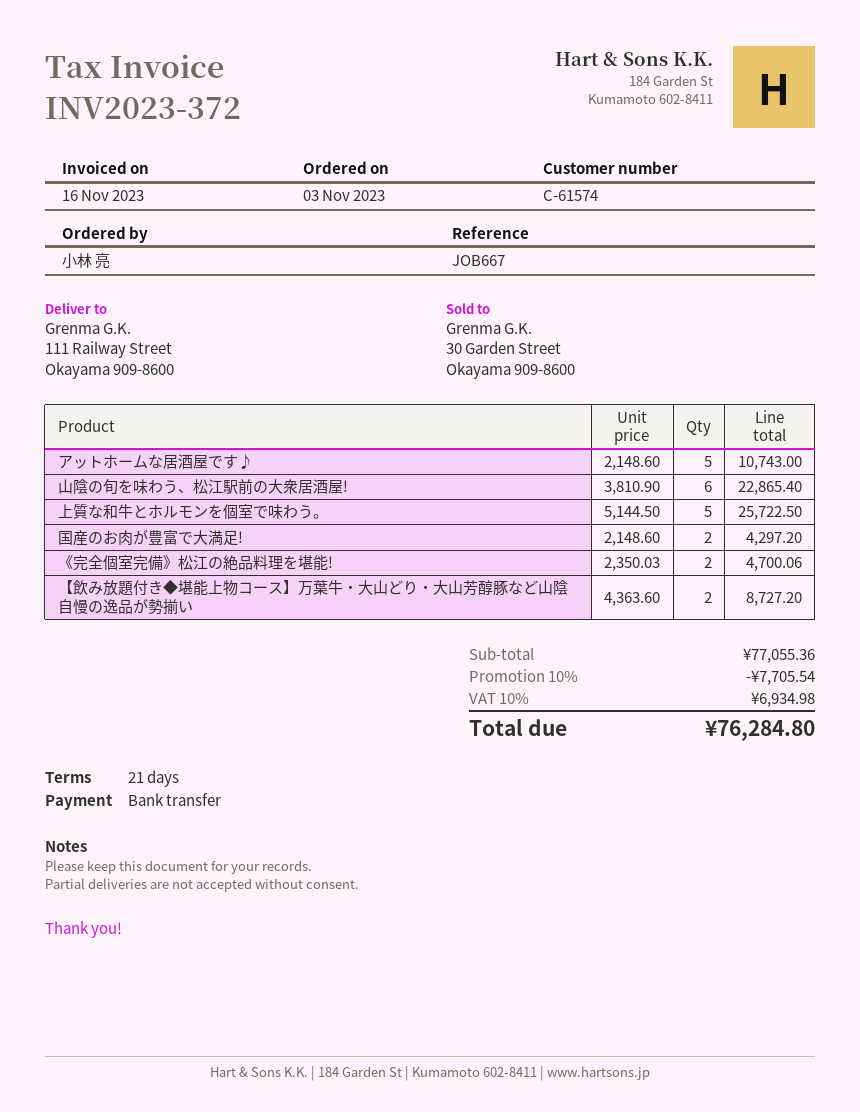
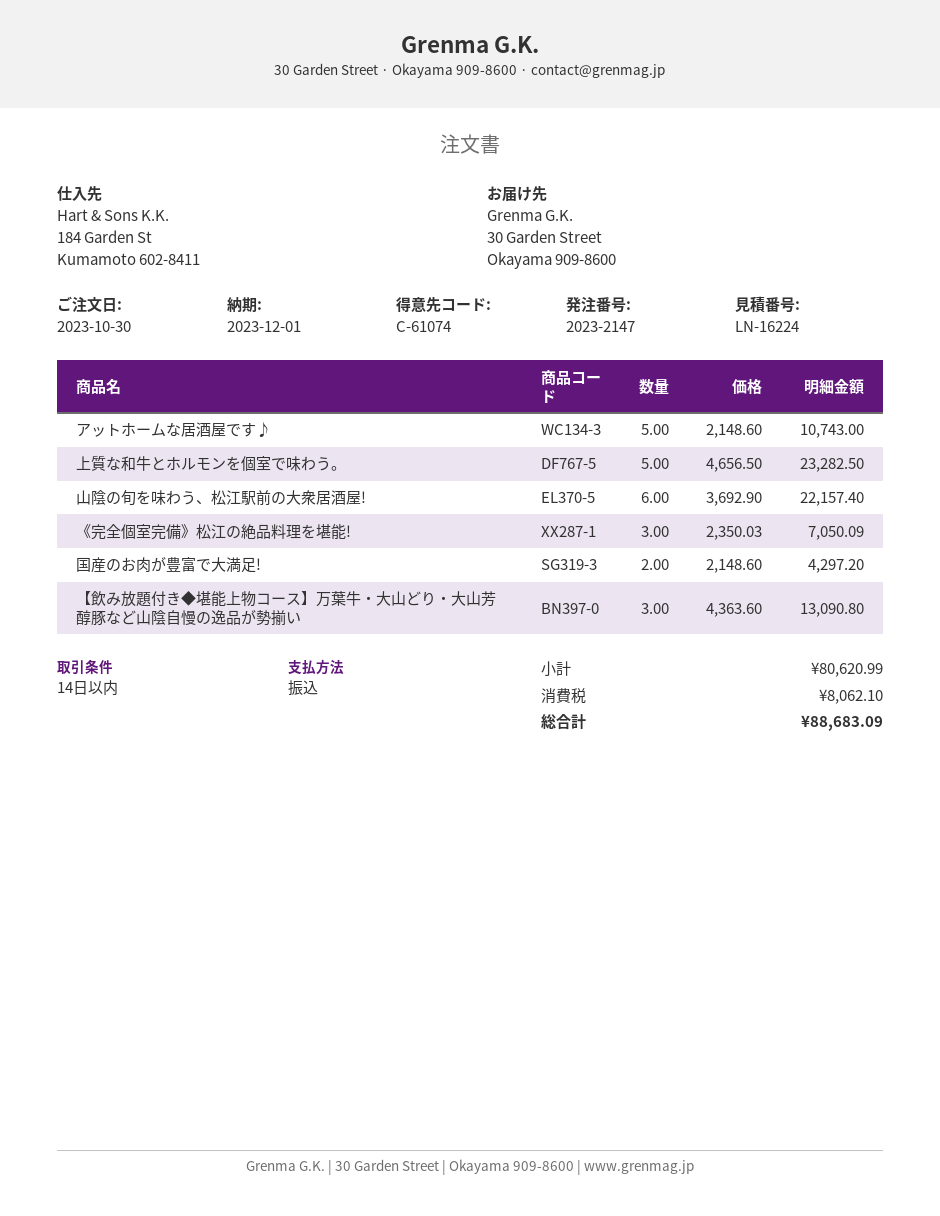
order date: 2023-11-03 -> 2023-10-30
payment terms: 21 days -> 14 days
customer number: C-61574 -> C-61074
ship to: 111 Railway Street, Okayama 909-8600 -> 30 Garden Street, Okayama 909-8600
山陰の旬を味わう、松江駅前の大衆居酒屋!: 6 x 3810.90 = 22865.40 -> 6 x 3692.90 = 22157.40
上質な和牛とホルモンを個室で味わう。: 5 x 5144.50 = 25722.50 -> 5 x 4656.50 = 23282.50
《完全個室完備》松江の絶品料理を堪能!: 2 x 2350.03 = 4700.06 -> 3 x 2350.03 = 7050.09
【飲み放題付き◆堪能上物コース】万葉牛・大山どり・大山芳醇豚など山陰自慢の逸品が勢揃い: 2 x 4363.60 = 8727.20 -> 3 x 4363.60 = 13090.80
subtotal: 77055.36 -> 80620.99
discount: 10% = 7705.54 -> none
tax: 6934.98 -> 8062.10
total: 76284.80 -> 88683.09

